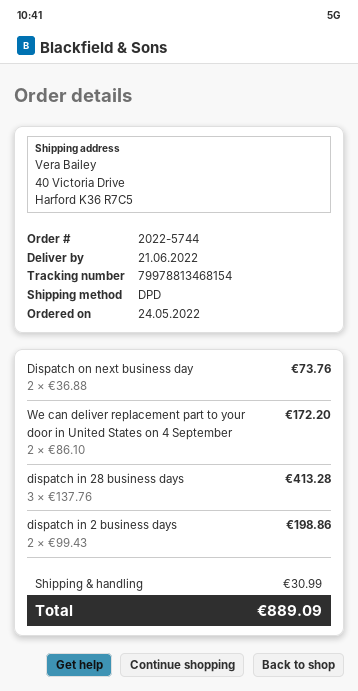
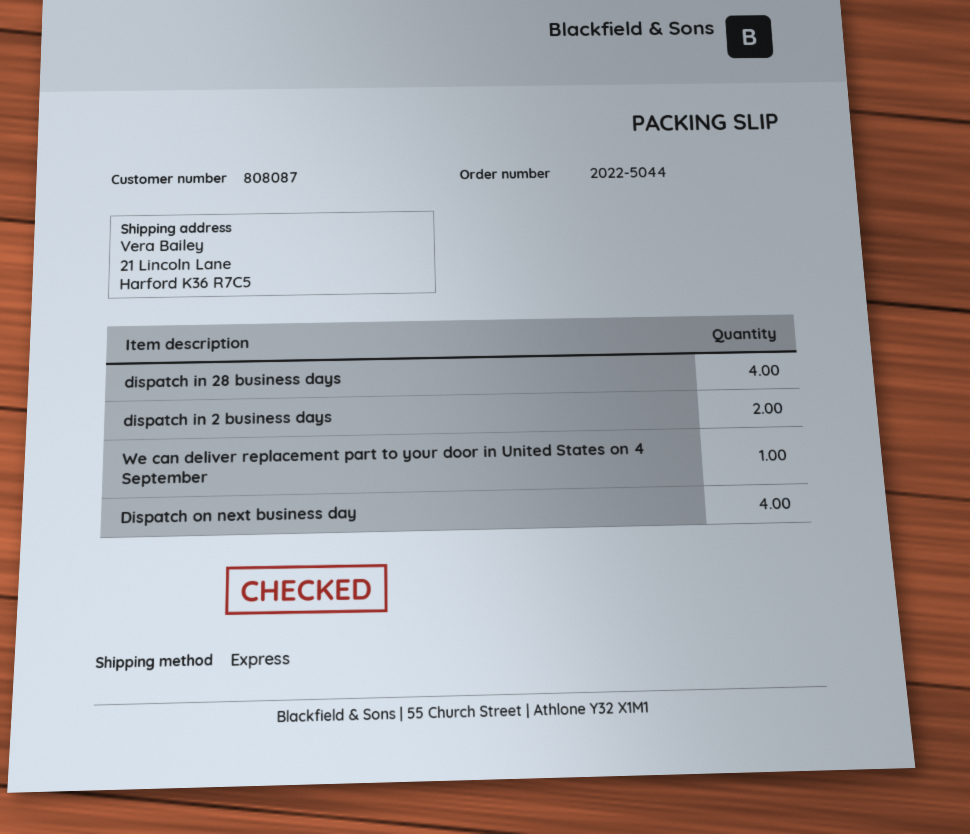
order number: 2022-5744 -> 2022-5044
shipping method: DPD -> express
ship to: 40 Victoria Drive, Harford K36 R7C5 -> 21 Lincoln Lane, Harford K36 R7C5
Dispatch on next business day: 2 -> 4
We can deliver replacement part to your door in United States on 4 September: 2 -> 1
dispatch in 28 business days: 3 -> 4

